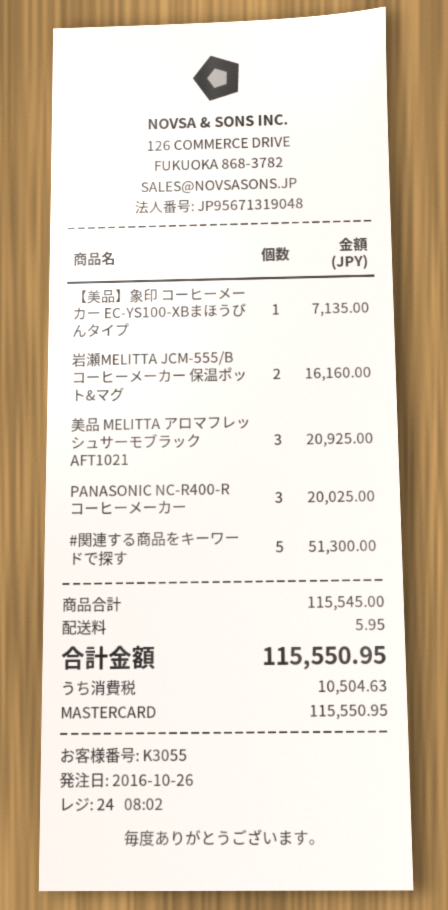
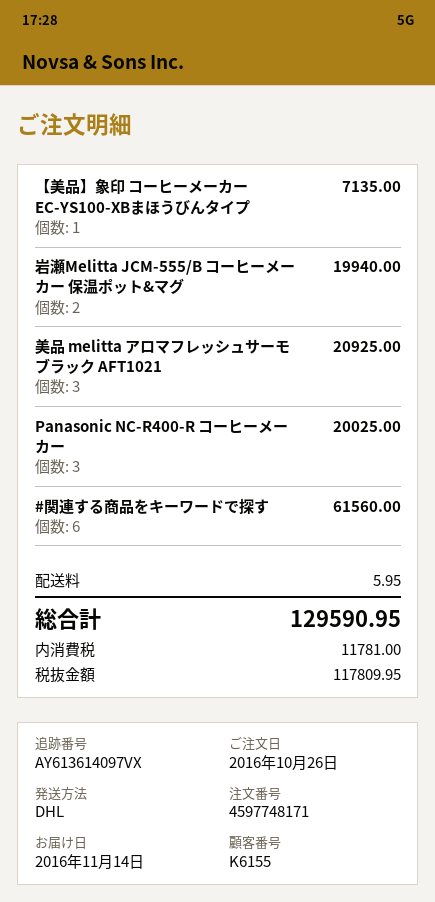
customer number: K3055 -> K6155
岩瀬MELITTA JCM‑555/B コーヒーメーカー 保温ポット&マグ: 2 for 16160.00 -> 2 for 19940.00
#関連する商品をキーワードで探す: 5 for 51300.00 -> 6 for 61560.00
tax: 10504.63 -> 11781.00
total: 115550.95 -> 129590.95

